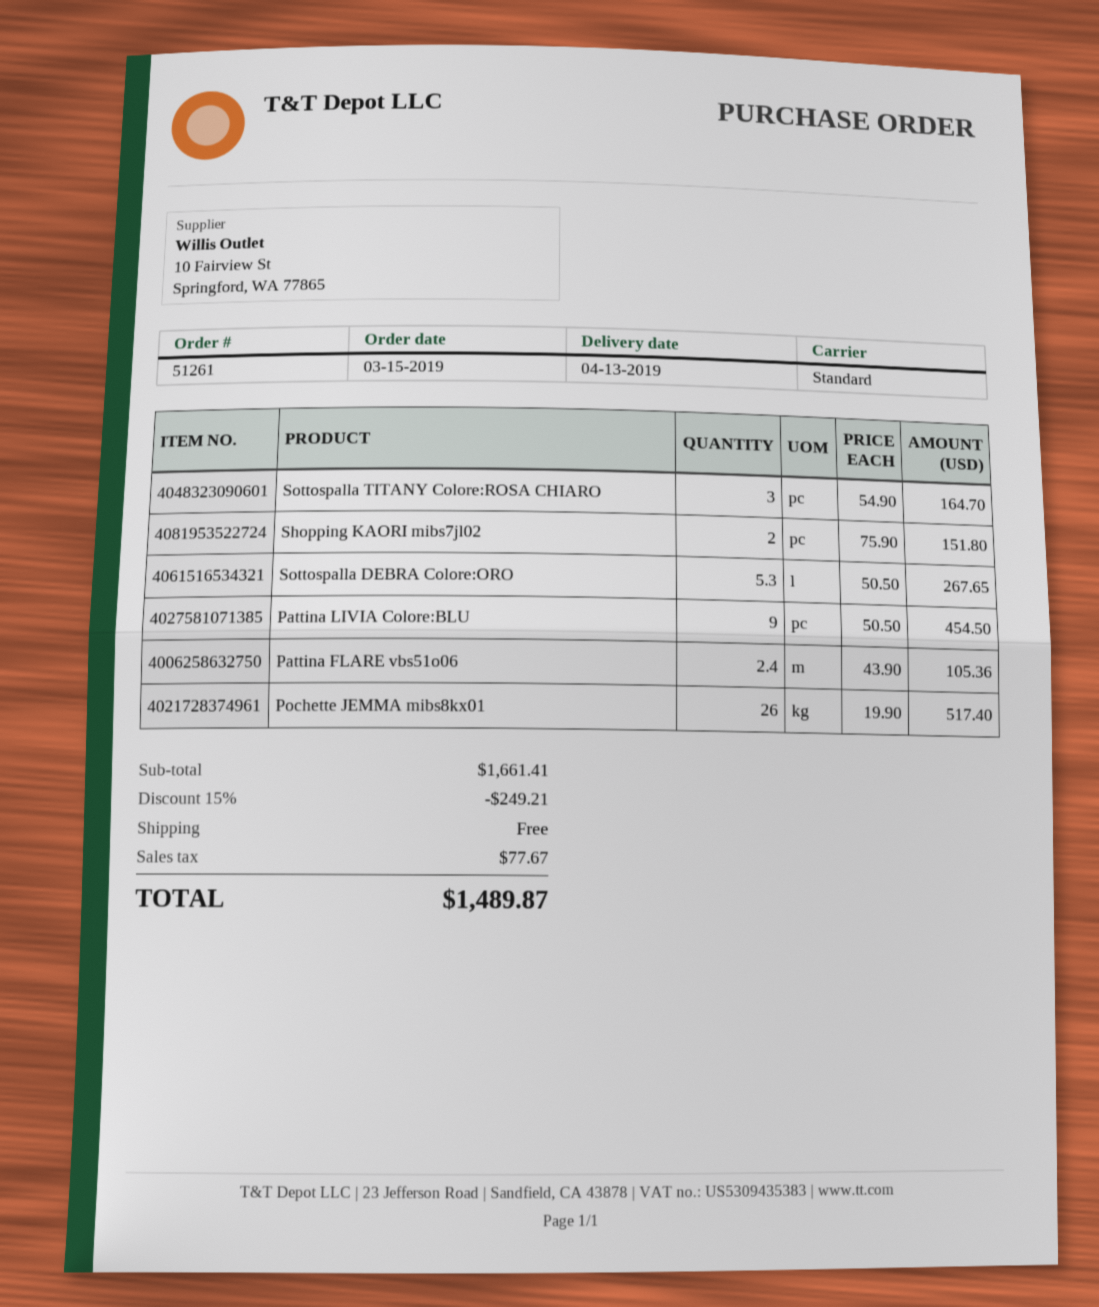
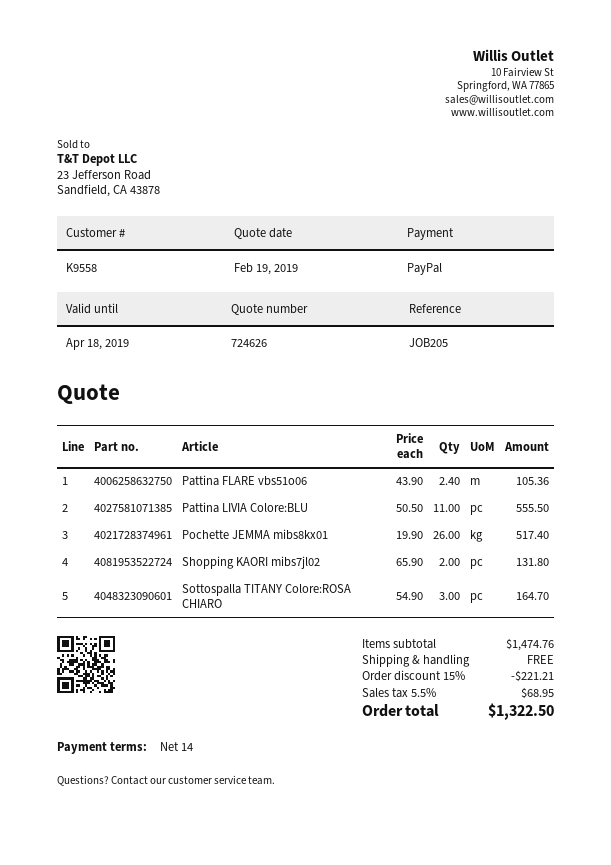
Shopping KAORI mibs7jl02: 2 x 75.90 = 151.80 -> 2 x 65.90 = 131.80
Sottospalla DEBRA Colore:ORO: 5.3 x 50.50 = 267.65 -> none
Pattina LIVIA Colore:BLU: 9 x 50.50 = 454.50 -> 11 x 50.50 = 555.50
subtotal: 1661.41 -> 1474.76
discount: 15% = 249.21 -> 15% = 221.21
tax: 77.67 -> 68.95
total: 1489.87 -> 1322.50

